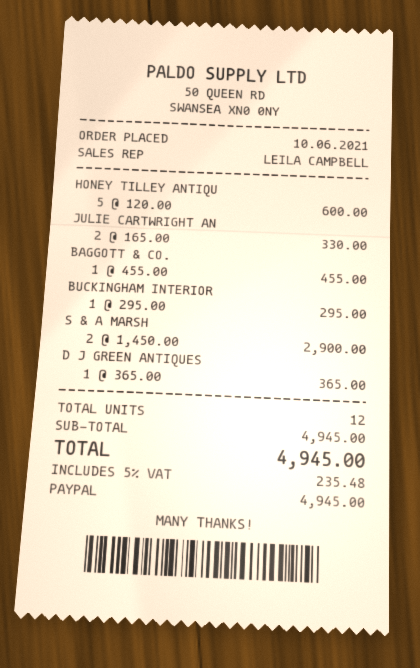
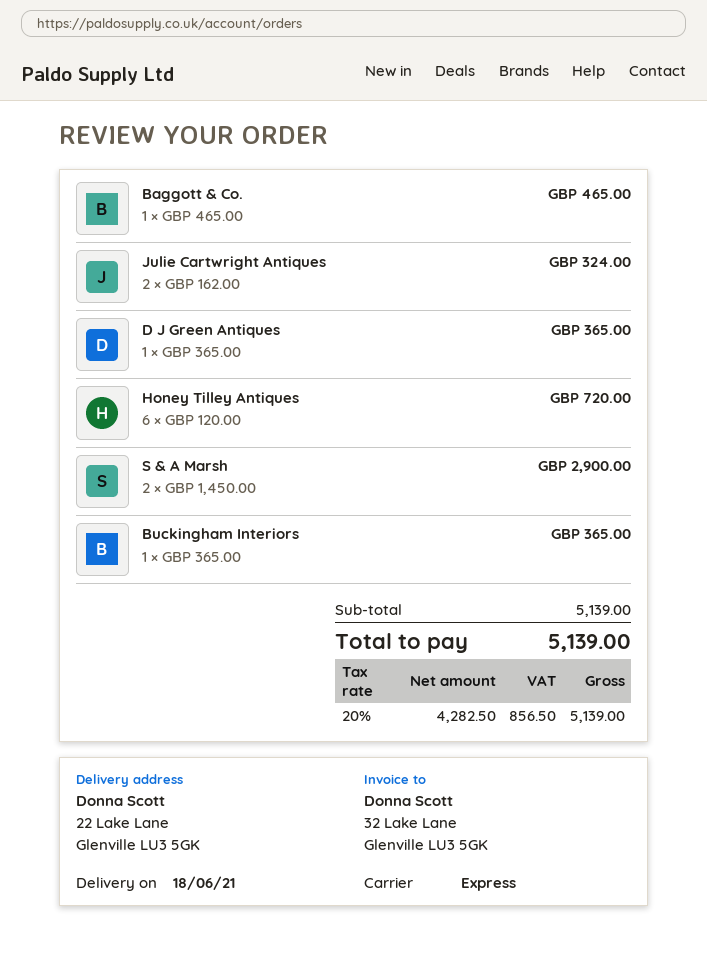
HONEY TILLEY ANTIQU: 5 x 120.00 = 600.00 -> 6 x 120.00 = 720.00
JULIE CARTWRIGHT AN: 2 x 165.00 = 330.00 -> 2 x 162.00 = 324.00
BAGGOTT & CO.: 1 x 455.00 = 455.00 -> 1 x 465.00 = 465.00
BUCKINGHAM INTERIOR: 1 x 295.00 = 295.00 -> 1 x 365.00 = 365.00
subtotal: 4945.00 -> 5139.00
tax: 5% = 235.48 -> 20% = 856.50
total: 4945.00 -> 5139.00

